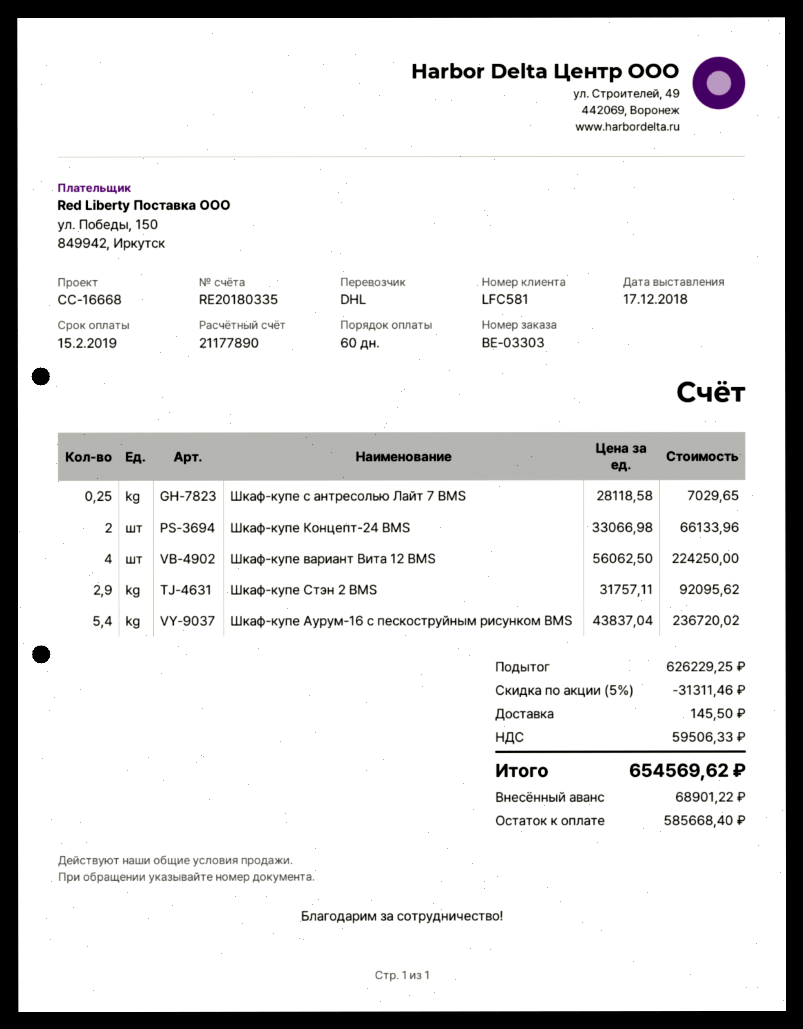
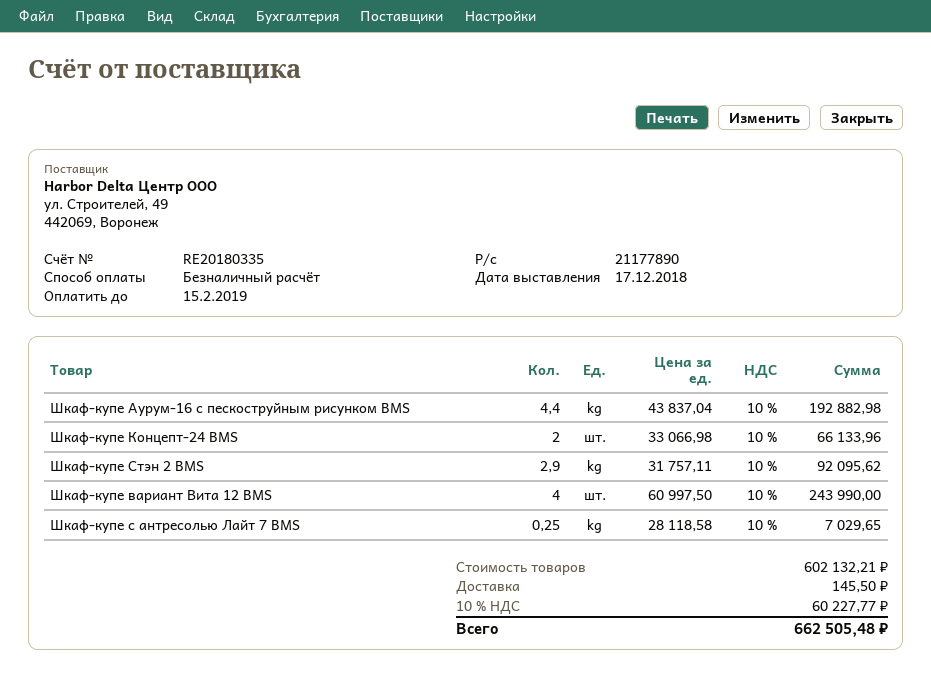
Шкаф-купе вариант Вита 12 BMS: 4 x 56062.50 = 224250.00 -> 4 x 60997.50 = 243990.00
Шкаф-купе Аурум-16 с пескоструйным рисунком BMS: 5.4 x 43837.04 = 236720.02 -> 4.4 x 43837.04 = 192882.98
subtotal: 626229.25 -> 602132.21
discount: 5% = 31311.46 -> none
tax: 59506.33 -> 60227.77
total: 654569.62 -> 662505.48

